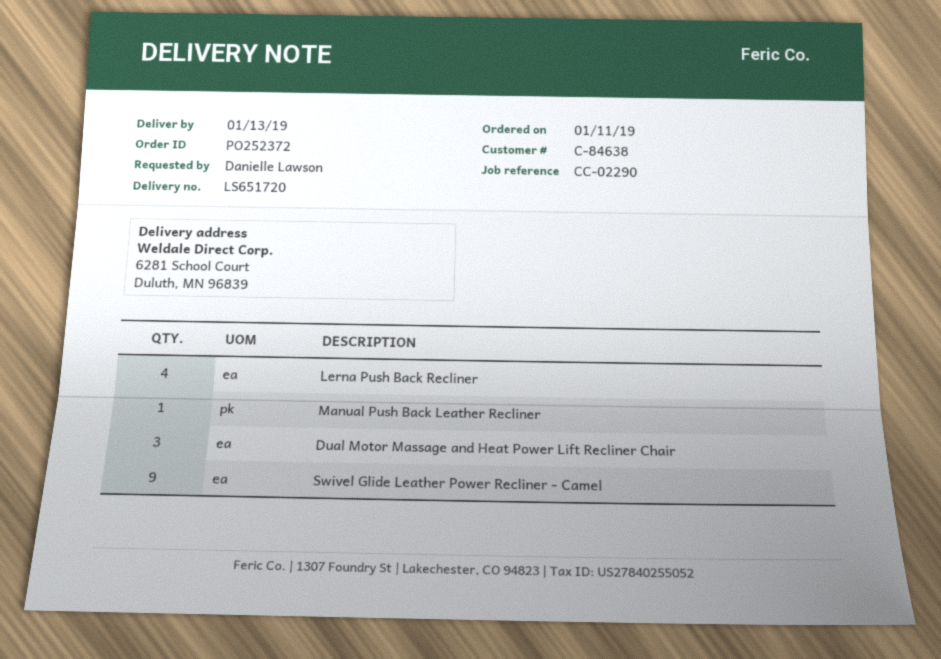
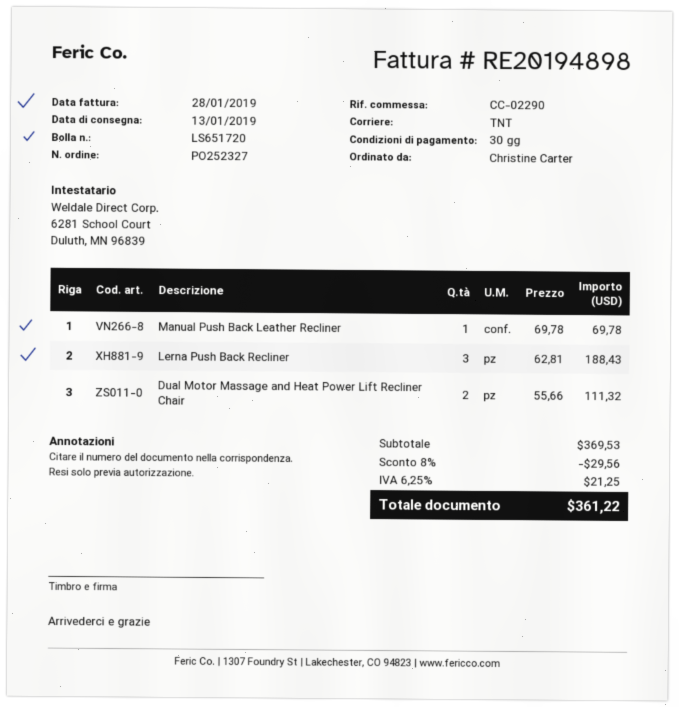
order number: PO252372 -> PO252327
ordered by: Danielle Lawson -> Christine Carter
Lerna Push Back Recliner: 4 -> 3
Dual Motor Massage and Heat Power Lift Recliner Chair: 3 -> 2
Swivel Glide Leather Power Recliner - Camel: 9 -> none

